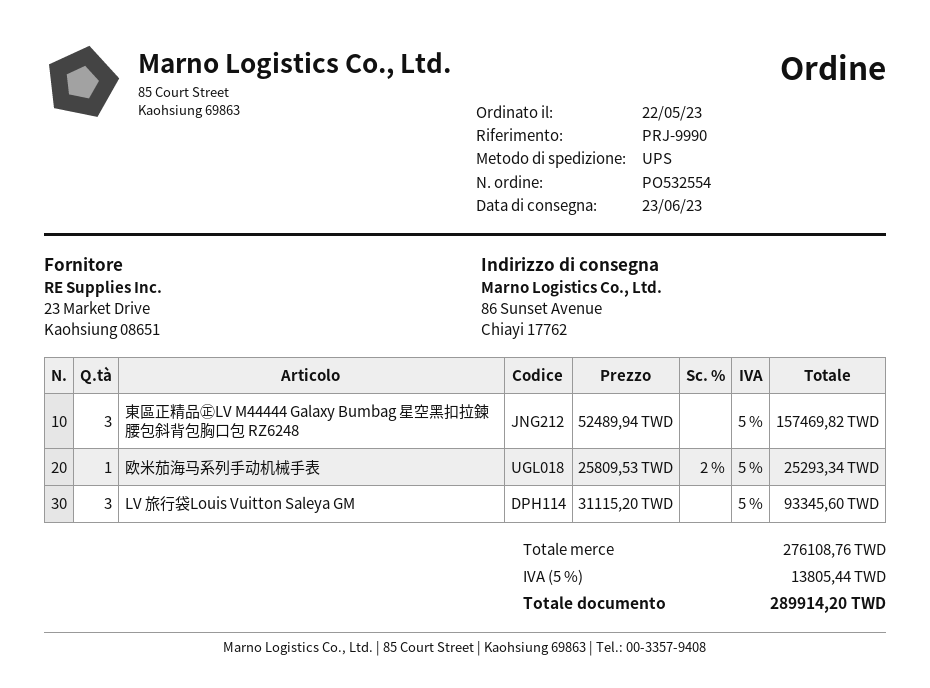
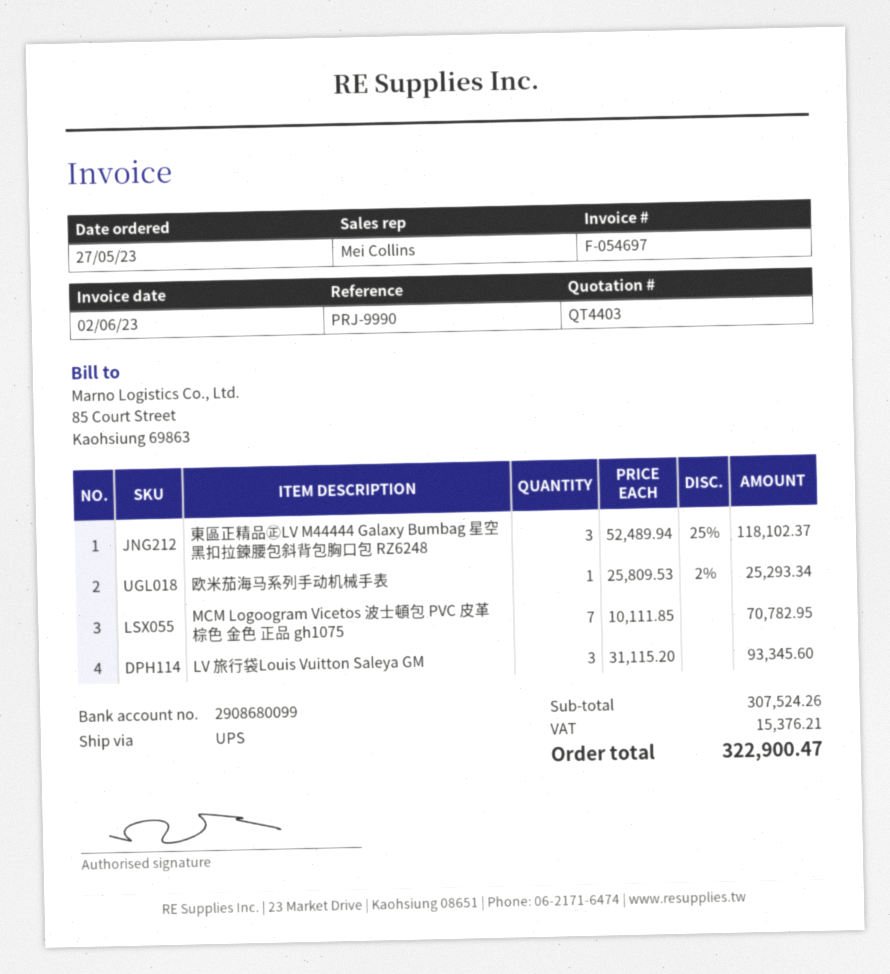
order date: 2023-05-22 -> 2023-05-27
東區正精品㊣LV M44444 Galaxy Bumbag 星空黑扣拉鍊腰包斜背包胸口包 RZ6248: 3 x 52489.94 = 157469.82 -> 3 x 52489.94 - 25% = 118102.37
MCM Logoogram Vicetos 波士頓包 PVC 皮革 棕色 金色 正品 gh1075: none -> 7 x 10111.85 = 70782.95
subtotal: 276108.76 -> 307524.26
tax: 13805.44 -> 15376.21
total: 289914.20 -> 322900.47

